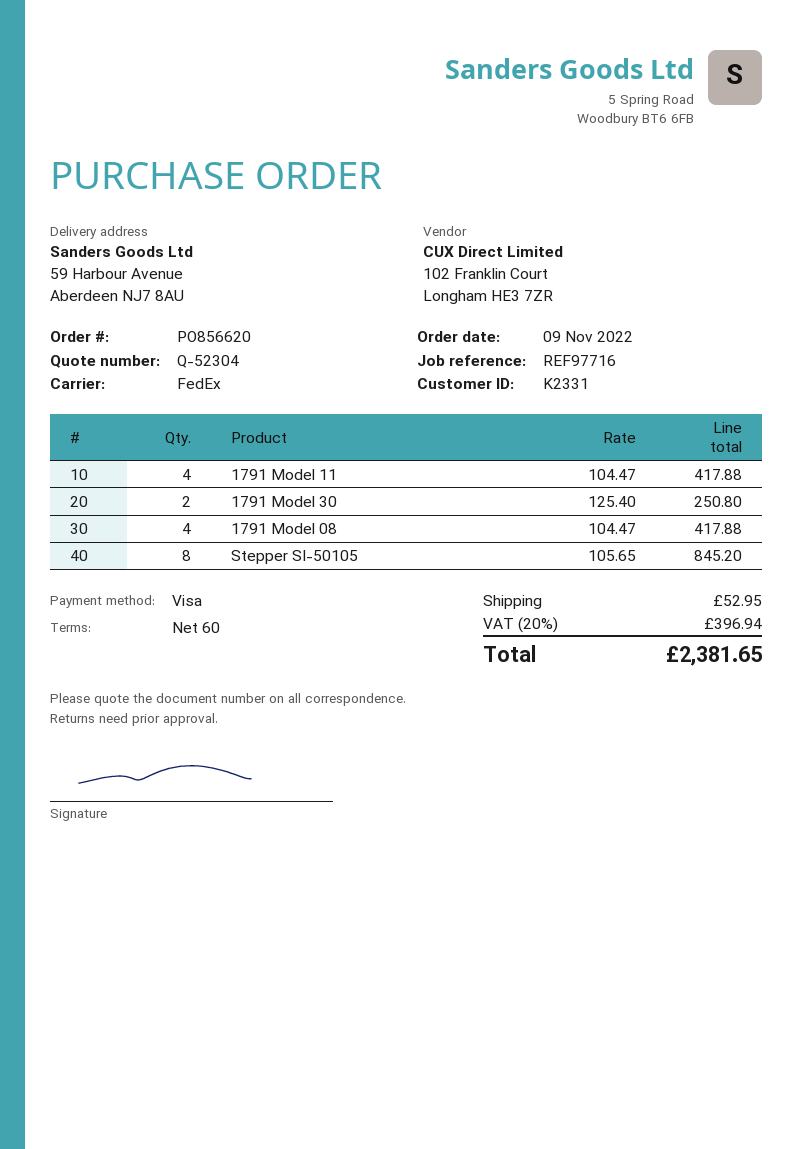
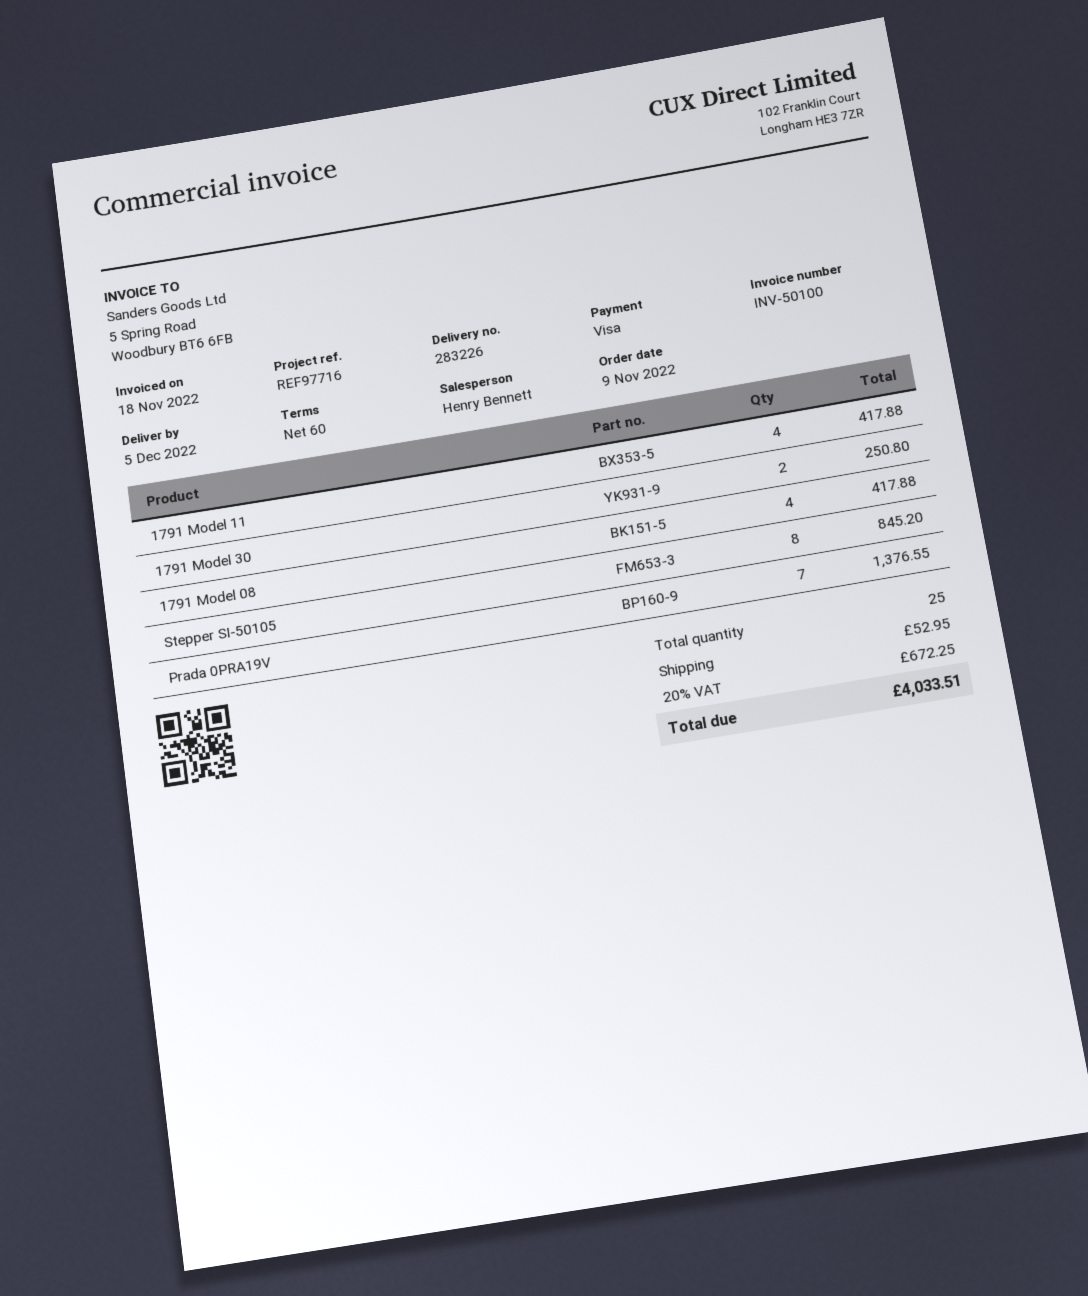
Prada 0PRA19V: none -> 7 for 1376.55
tax: 20% = 396.94 -> 20% = 672.25
total: 2381.65 -> 4033.51

